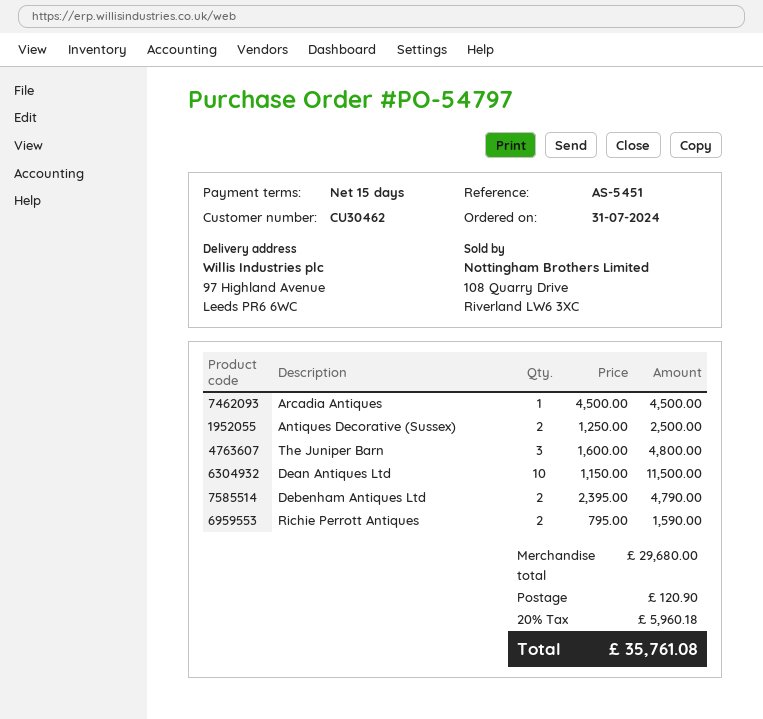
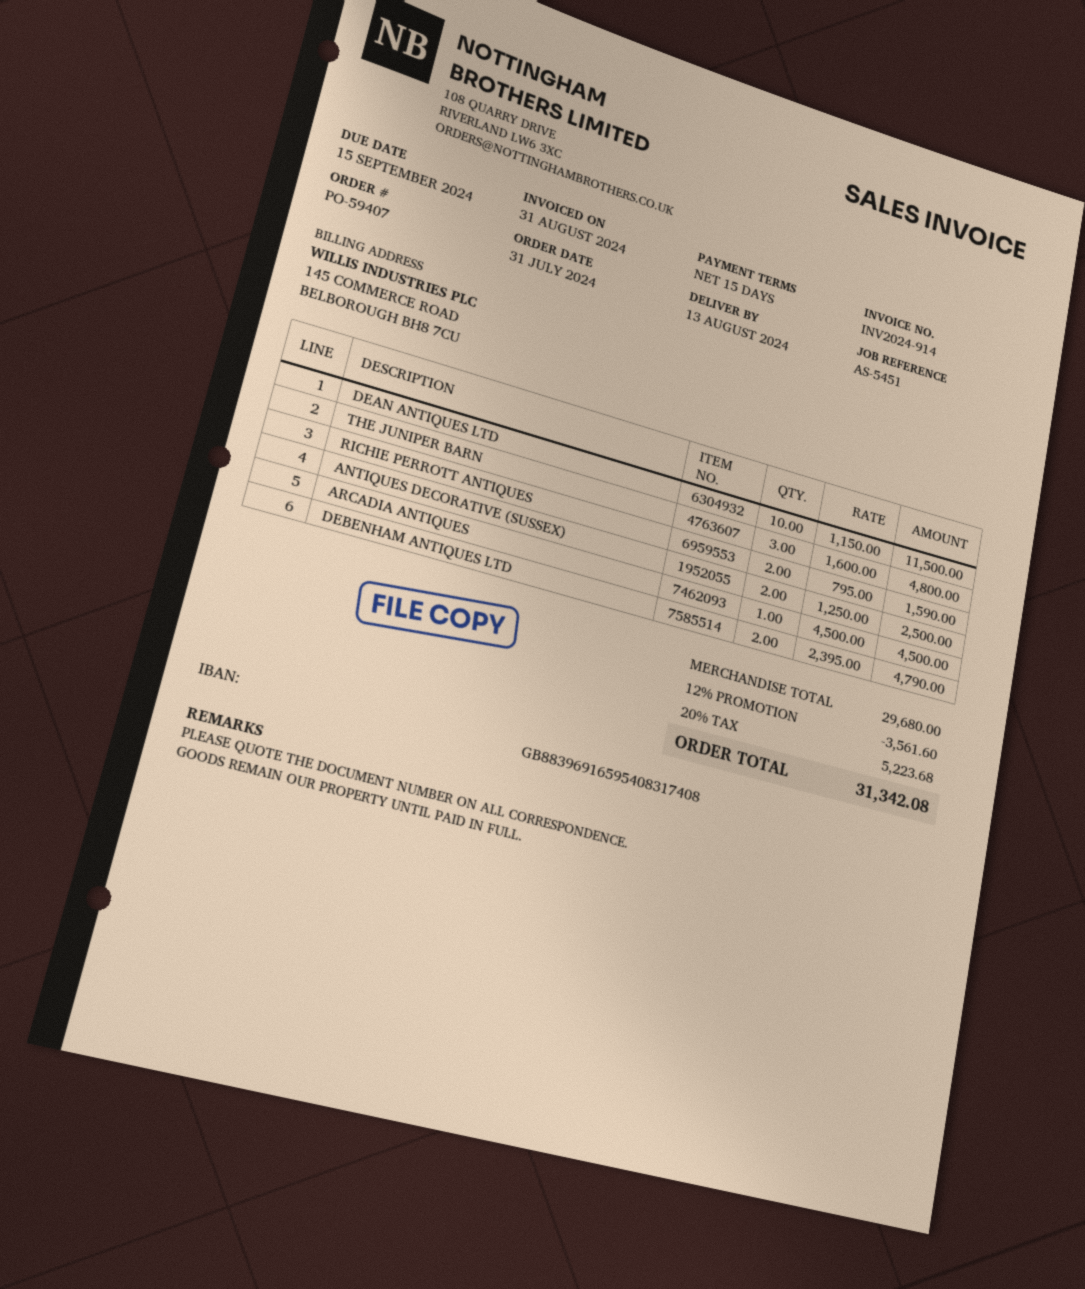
order number: PO-54797 -> PO-59407
discount: none -> 12% = 3561.60
shipping: 120.90 -> none
tax: 20% = 5960.18 -> 20% = 5223.68
total: 35761.08 -> 31342.08

